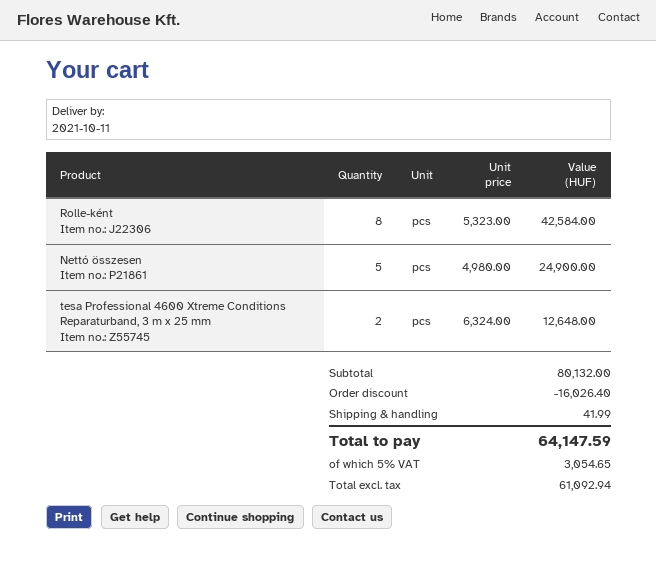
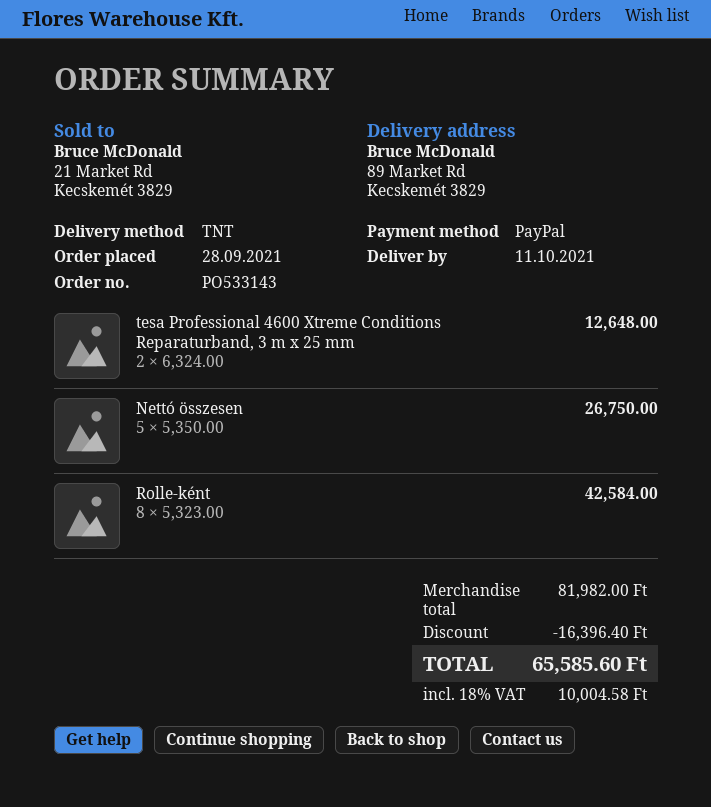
Nettó összesen: 5 x 4980.00 = 24900.00 -> 5 x 5350.00 = 26750.00
subtotal: 80132.00 -> 81982.00
discount: 16026.40 -> 16396.40
shipping: 41.99 -> none
tax: 5% = 3054.65 -> 18% = 10004.58
total: 64147.59 -> 65585.60

